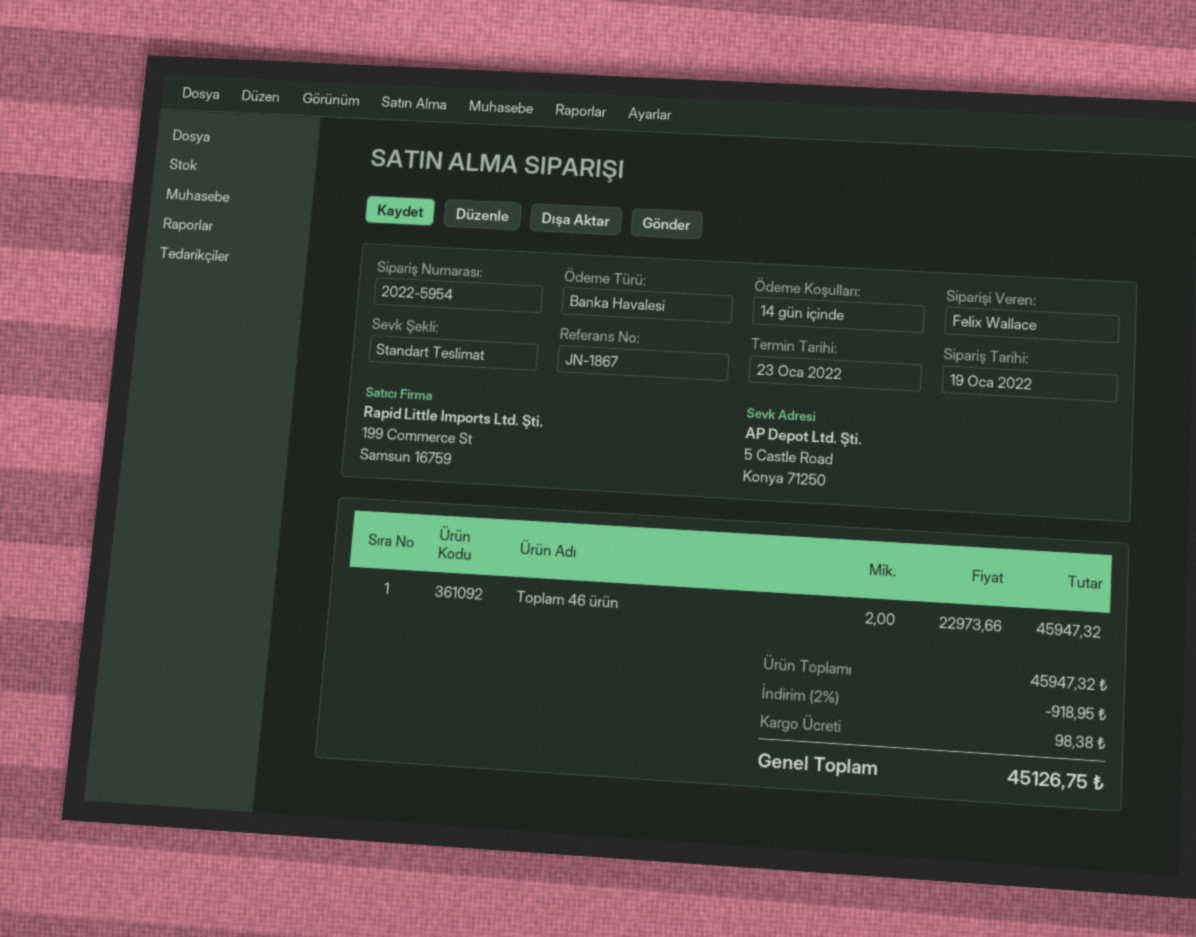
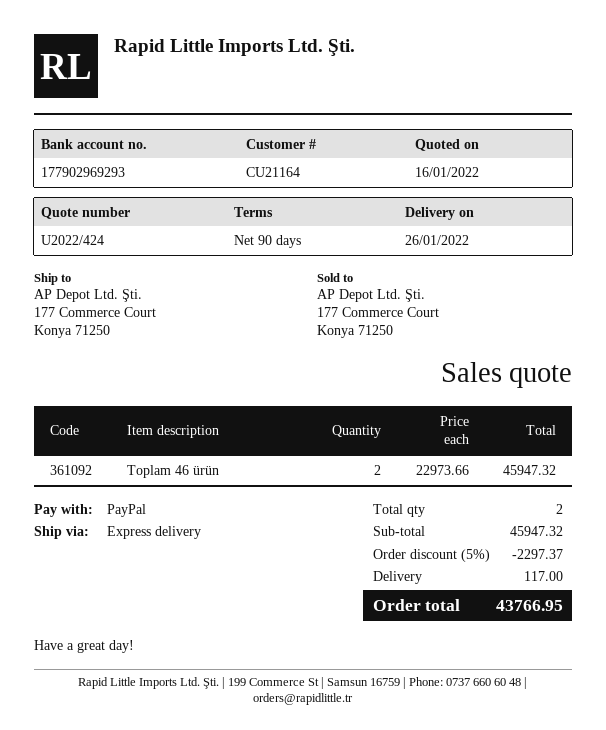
delivery date: 2022-01-23 -> 2022-01-26
payment terms: 14 days -> 90 days
payment method: bank transfer -> PayPal
shipping method: standard -> express
ship to: 5 Castle Road, Konya 71250 -> 177 Commerce Court, Konya 71250
discount: 2% = 918.95 -> 5% = 2297.37
shipping: 98.38 -> 117.00
total: 45126.75 -> 43766.95

